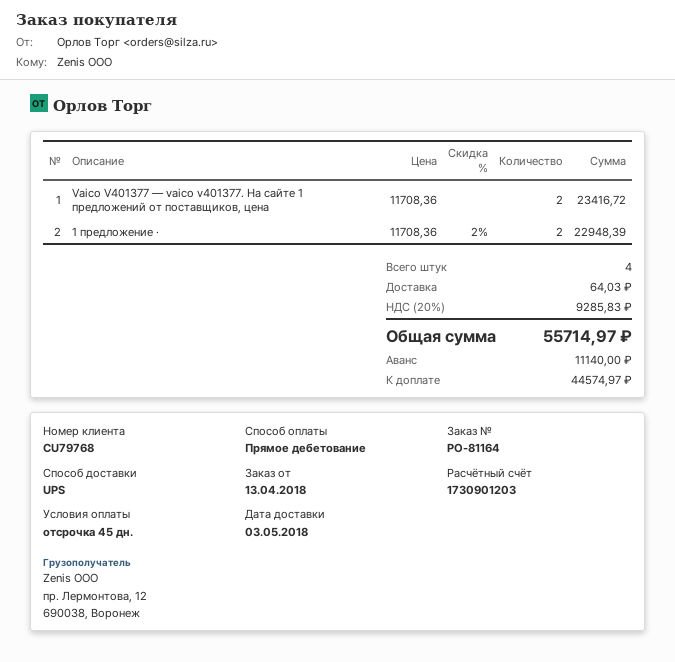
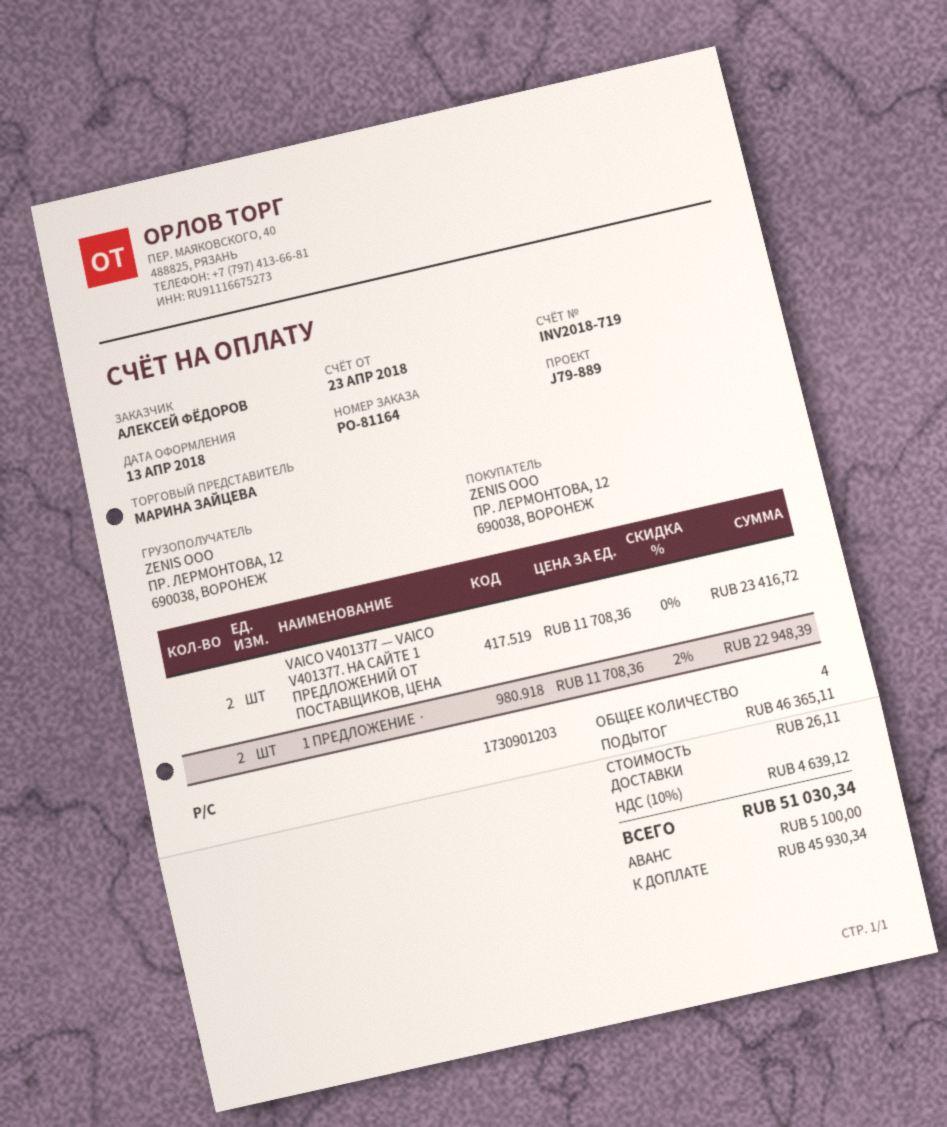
shipping: 64.03 -> 26.11
tax: 20% = 9285.83 -> 10% = 4639.12
total: 55714.97 -> 51030.34
deposit: 11140.00 -> 5100.00
balance: 44574.97 -> 45930.34

